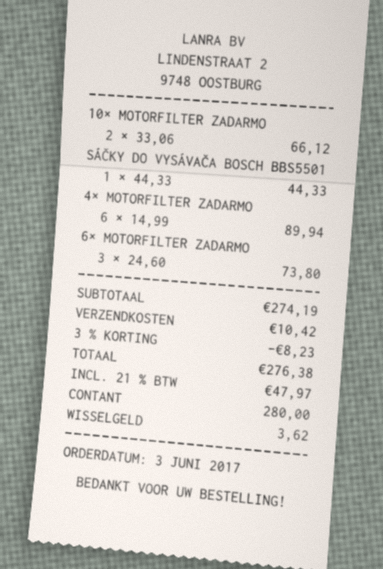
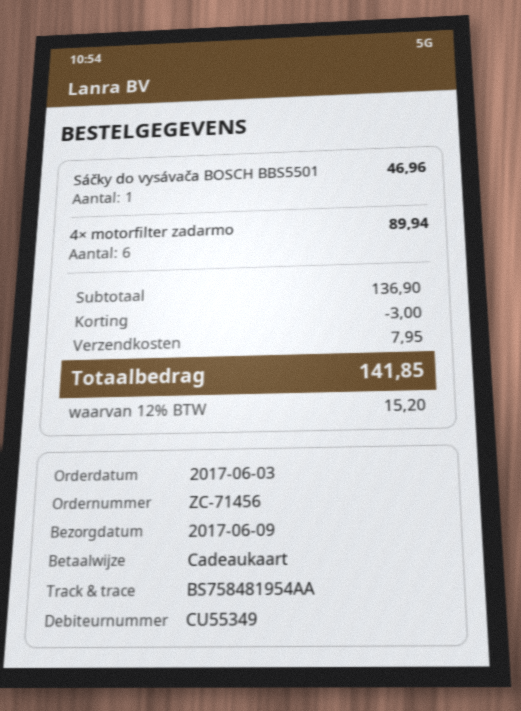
payment method: cash -> gift card
10× MOTORFILTER ZADARMO: 2 for 66.12 -> none
SÁČKY DO VYSÁVAČA BOSCH BBS5501: 1 for 44.33 -> 1 for 46.96
6× MOTORFILTER ZADARMO: 3 for 73.80 -> none
subtotal: 274.19 -> 136.90
discount: 8.23 -> 3.00
shipping: 10.42 -> 7.95
tax: 21% = 47.97 -> 12% = 15.20
total: 276.38 -> 141.85

